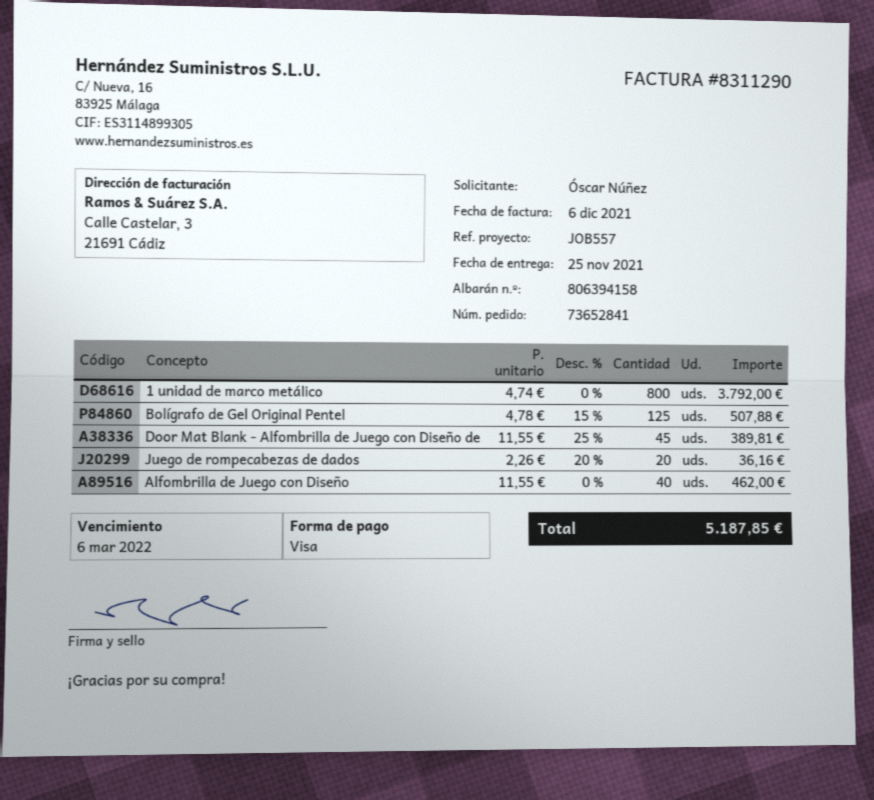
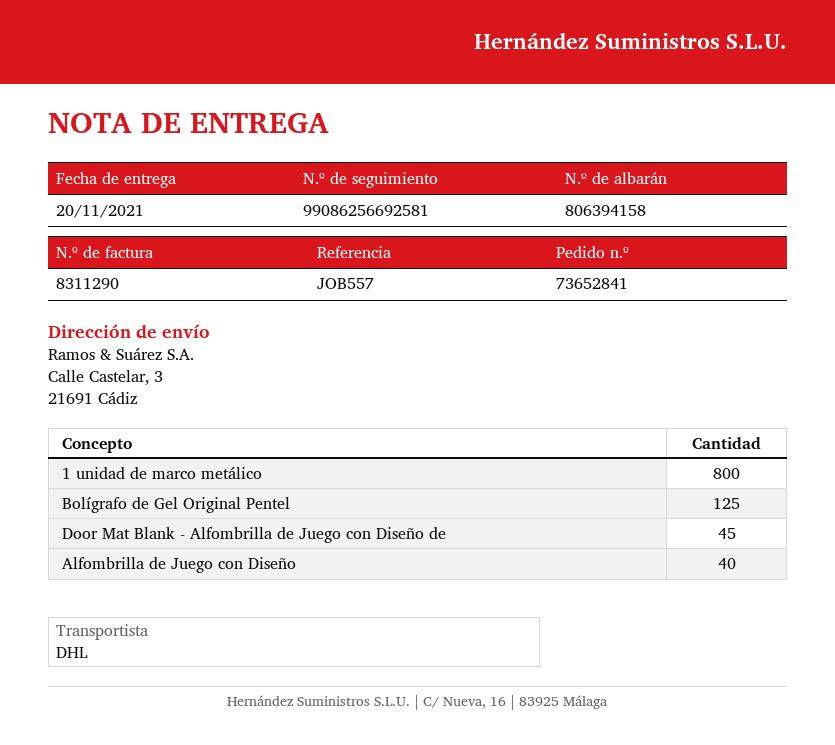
delivery date: 2021-11-25 -> 2021-11-20
Juego de rompecabezas de dados: 20 -> none

